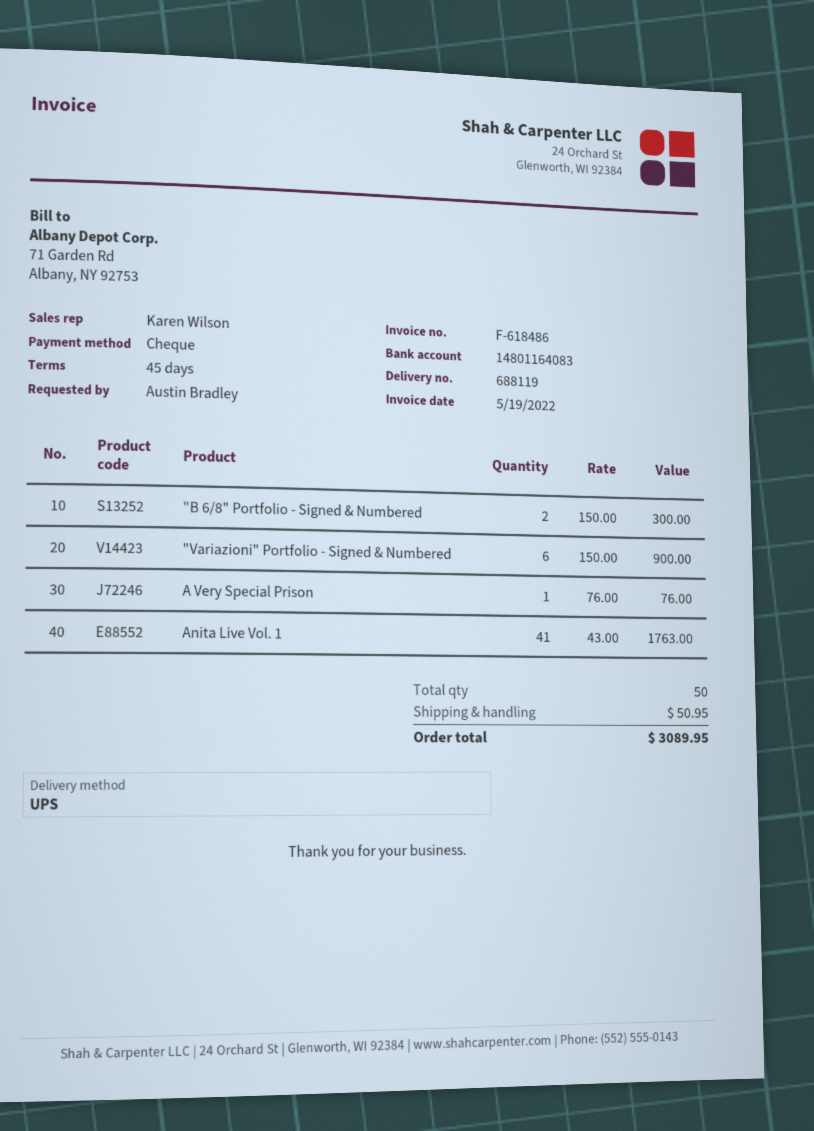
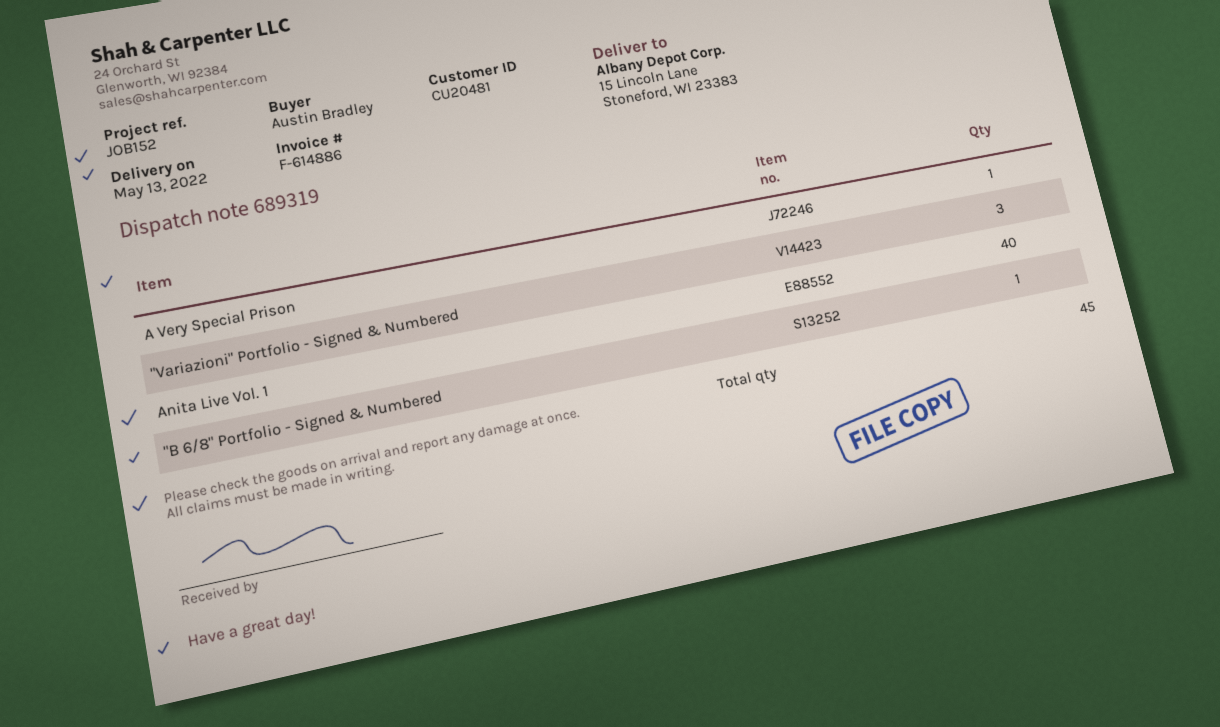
delivery note number: 688119 -> 689319
invoice number: F-618486 -> F-614886
"B 6/8" Portfolio - Signed & Numbered: 2 -> 1
"Variazioni" Portfolio - Signed & Numbered: 6 -> 3
Anita Live Vol. 1: 41 -> 40
total quantity: 50 -> 45

